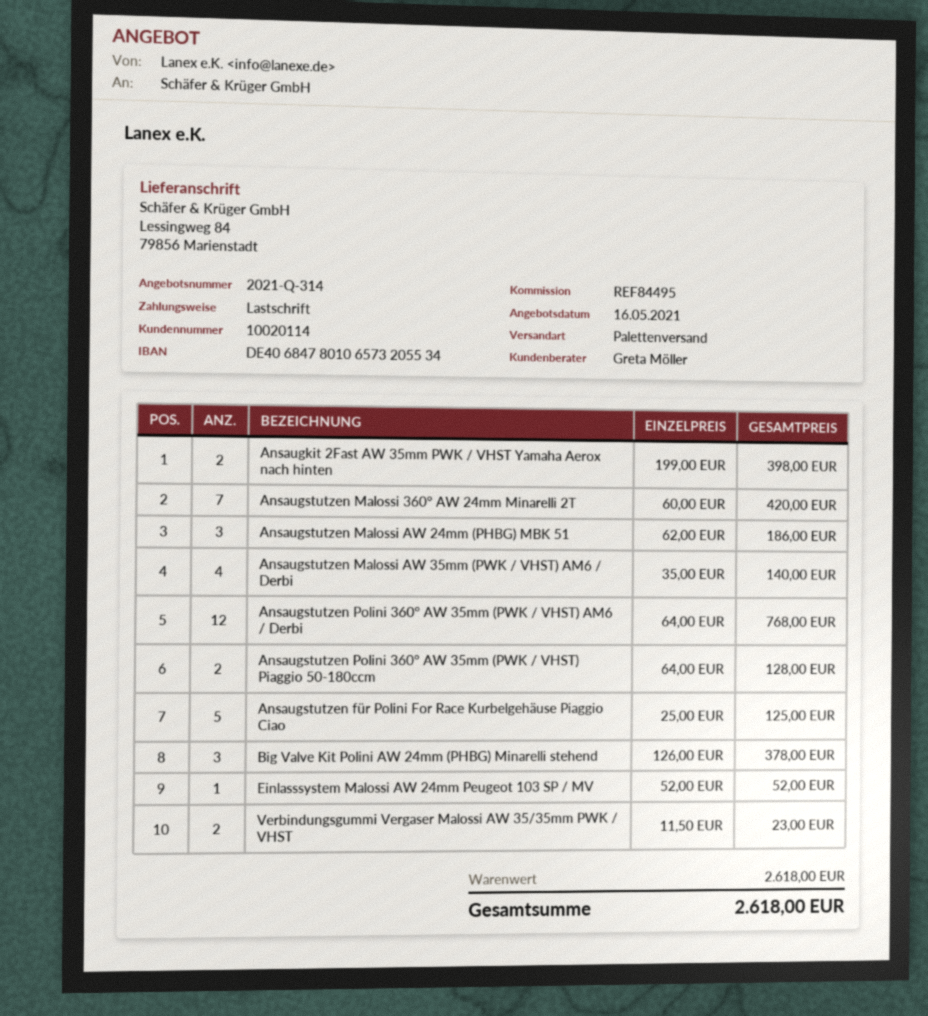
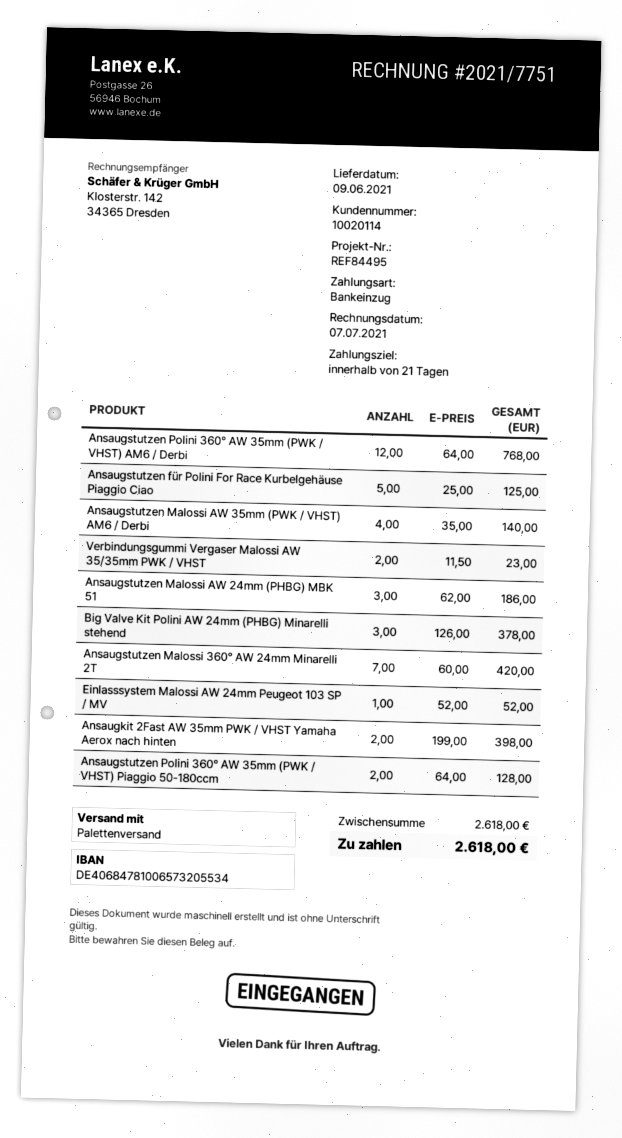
bank account: DE40684780106573205534 -> DE40684781006573205534

